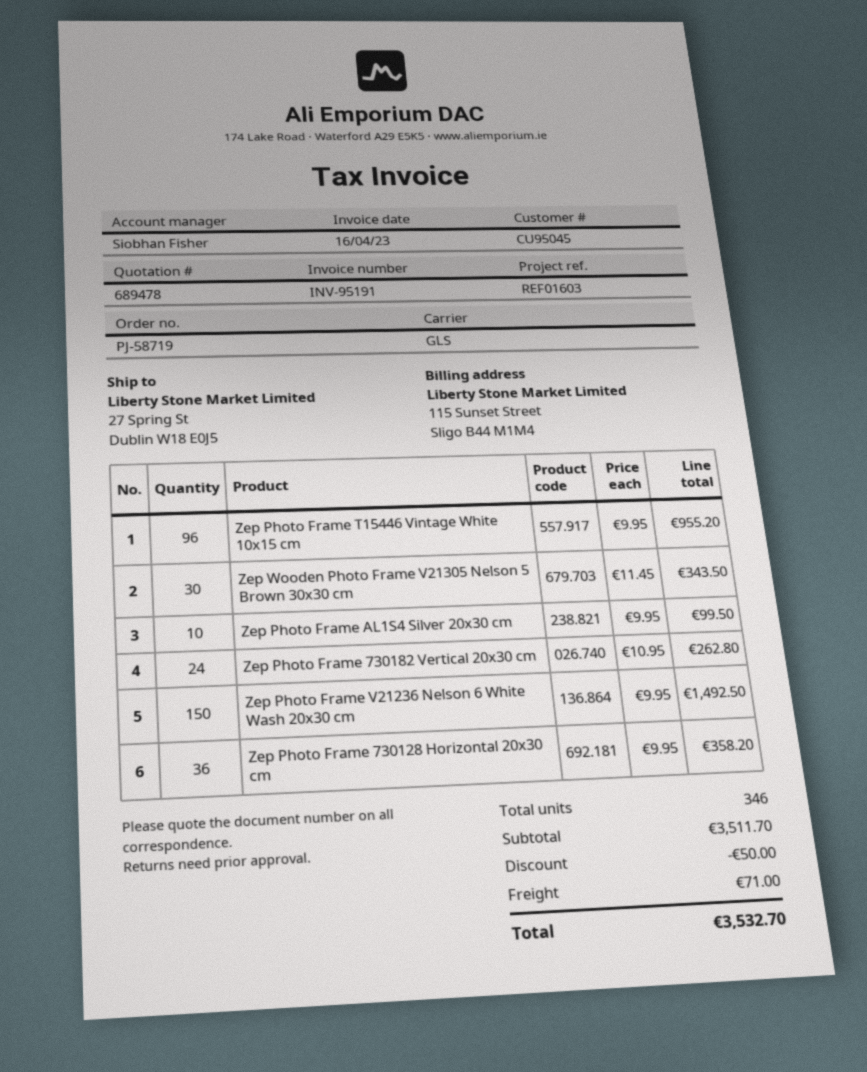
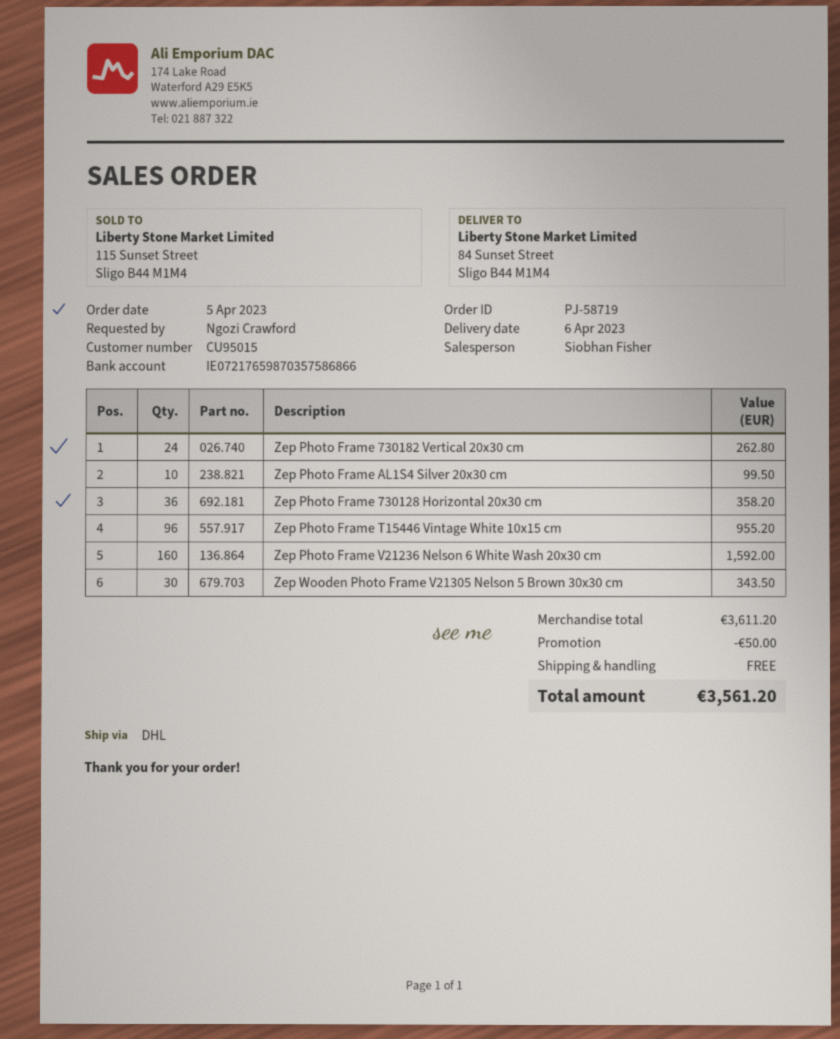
customer number: CU95045 -> CU95015
shipping method: GLS -> DHL
ship to: 27 Spring St, Dublin W18 E0J5 -> 84 Sunset Street, Sligo B44 M1M4
Zep Photo Frame V21236 Nelson 6 White Wash 20x30 cm: 150 for 1492.50 -> 160 for 1592.00
subtotal: 3511.70 -> 3611.20
shipping: 71.00 -> 0.00
total: 3532.70 -> 3561.20

